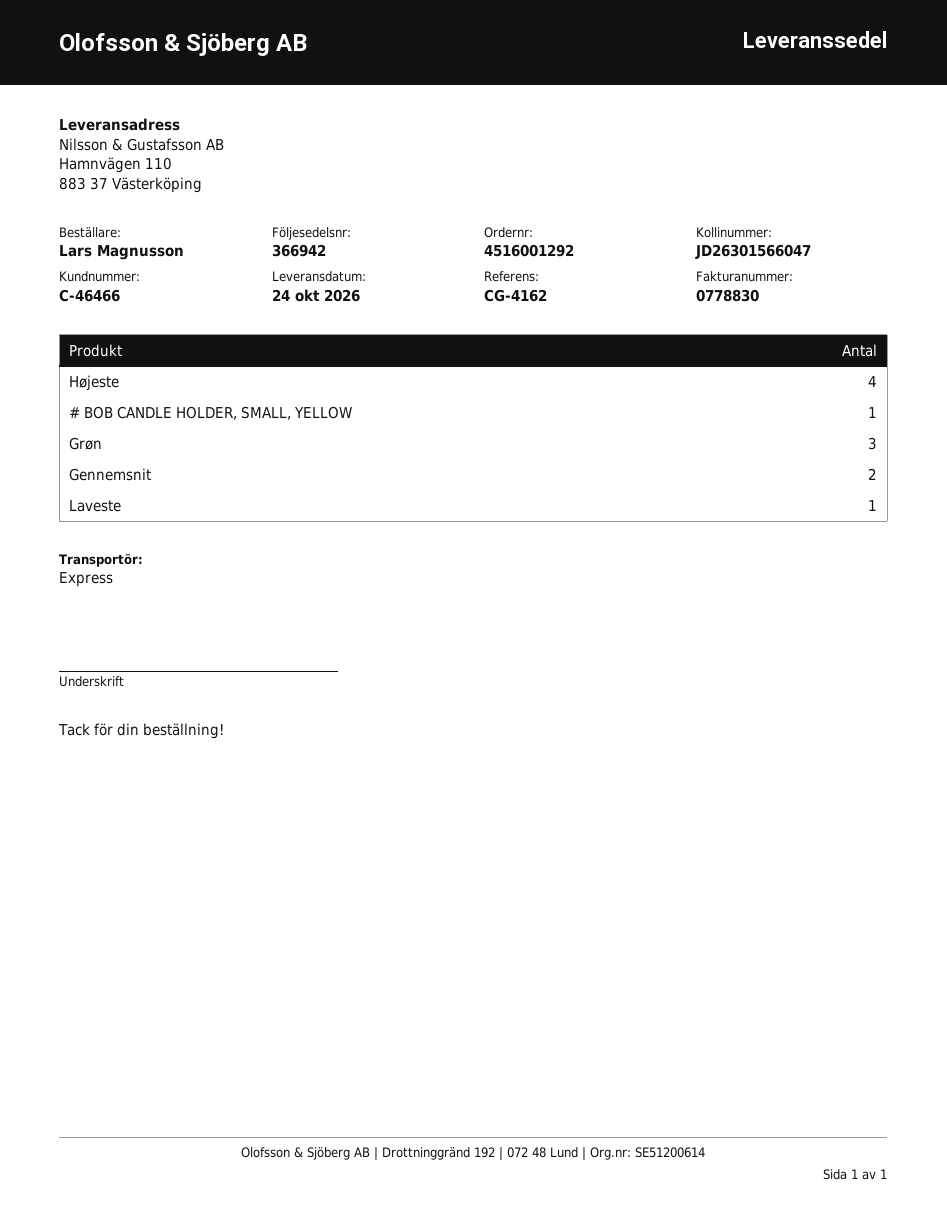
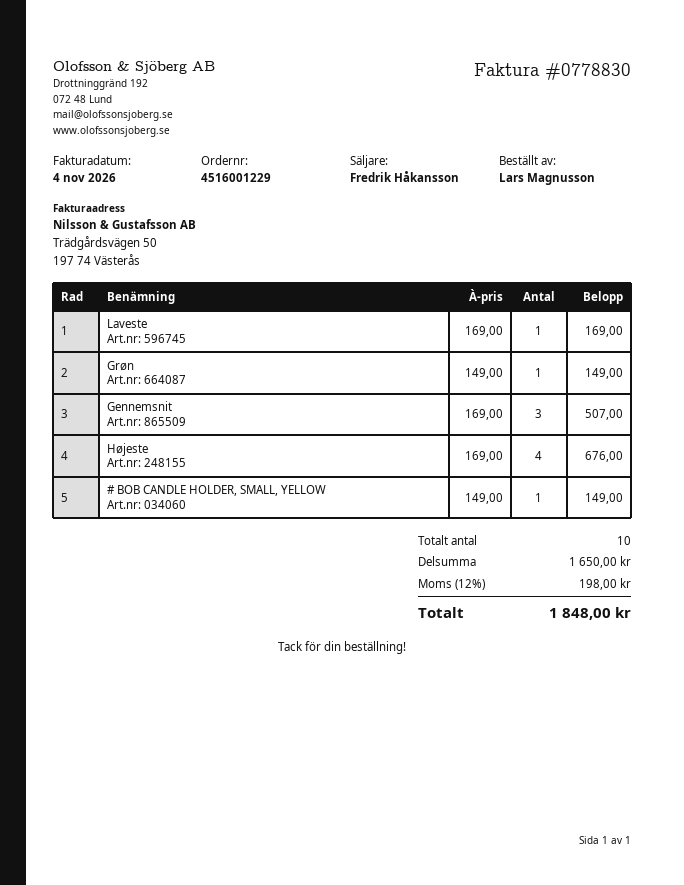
order number: 4516001292 -> 4516001229
Grøn: 3 -> 1
Gennemsnit: 2 -> 3

